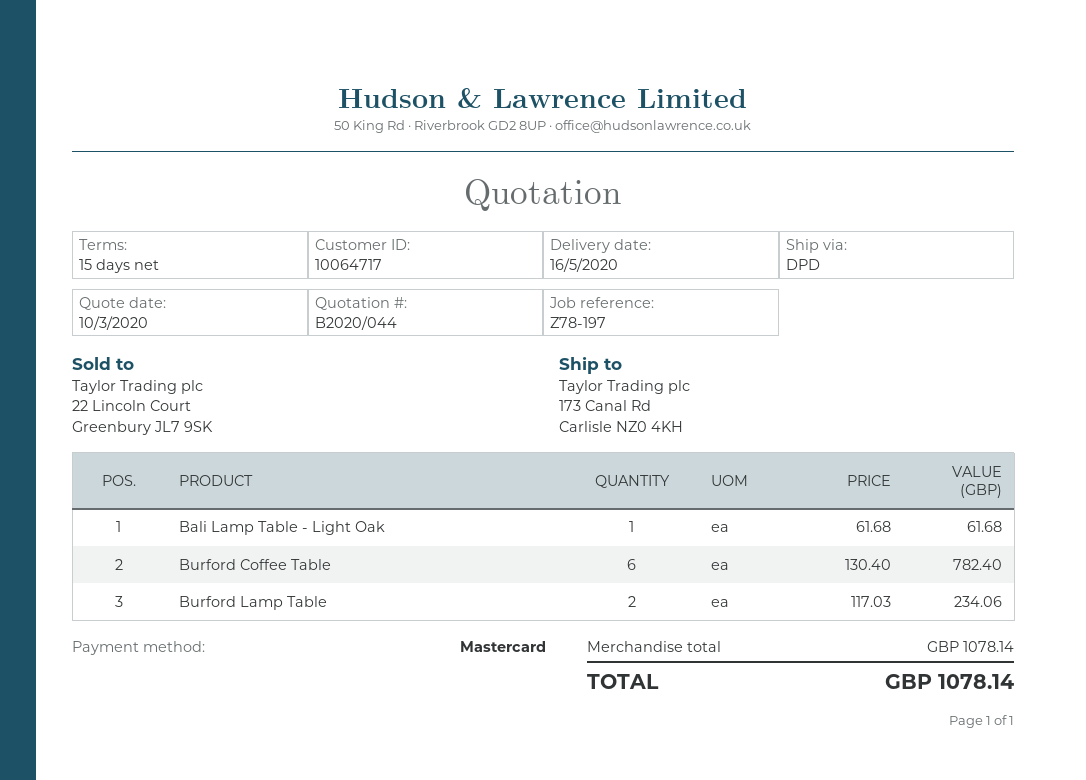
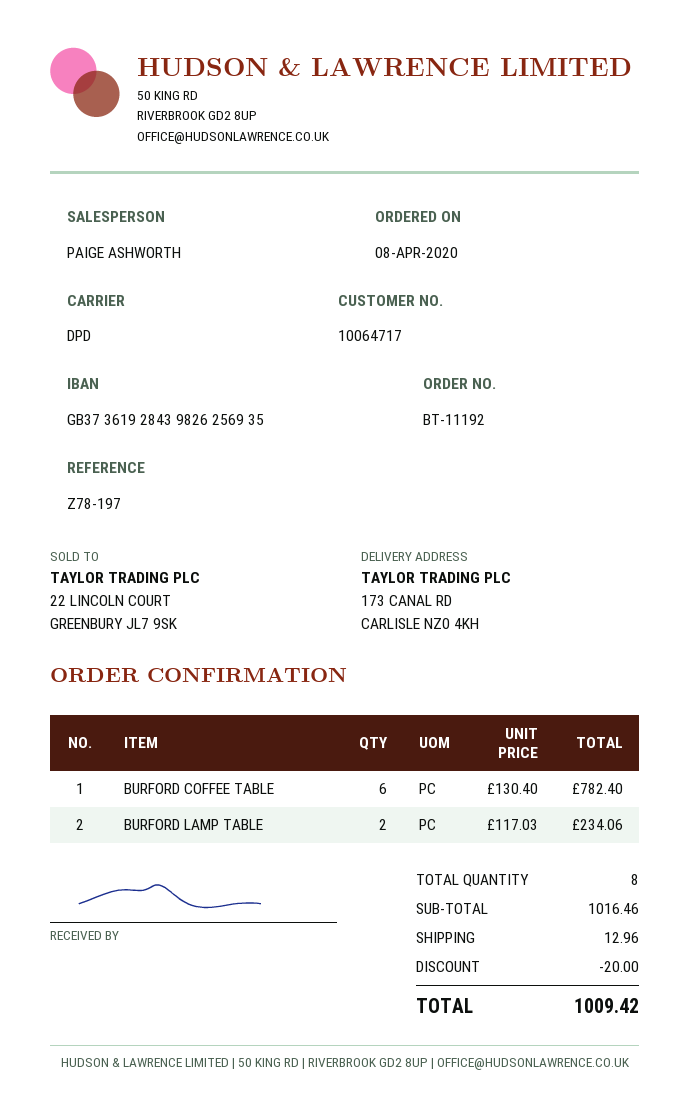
Bali Lamp Table - Light Oak: 1 x 61.68 = 61.68 -> none
subtotal: 1078.14 -> 1016.46
discount: none -> 20.00
shipping: none -> 12.96
total: 1078.14 -> 1009.42

